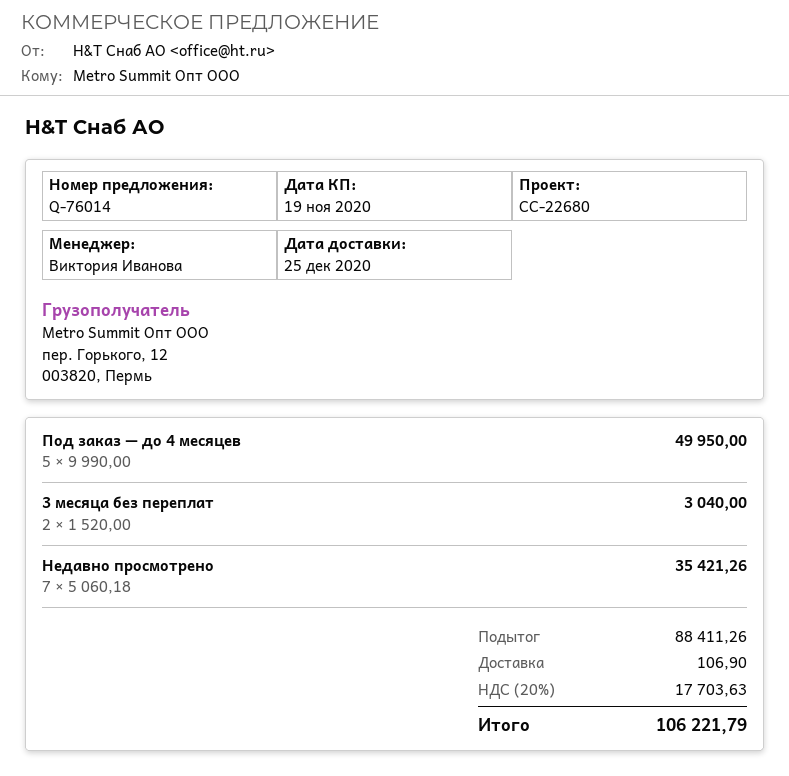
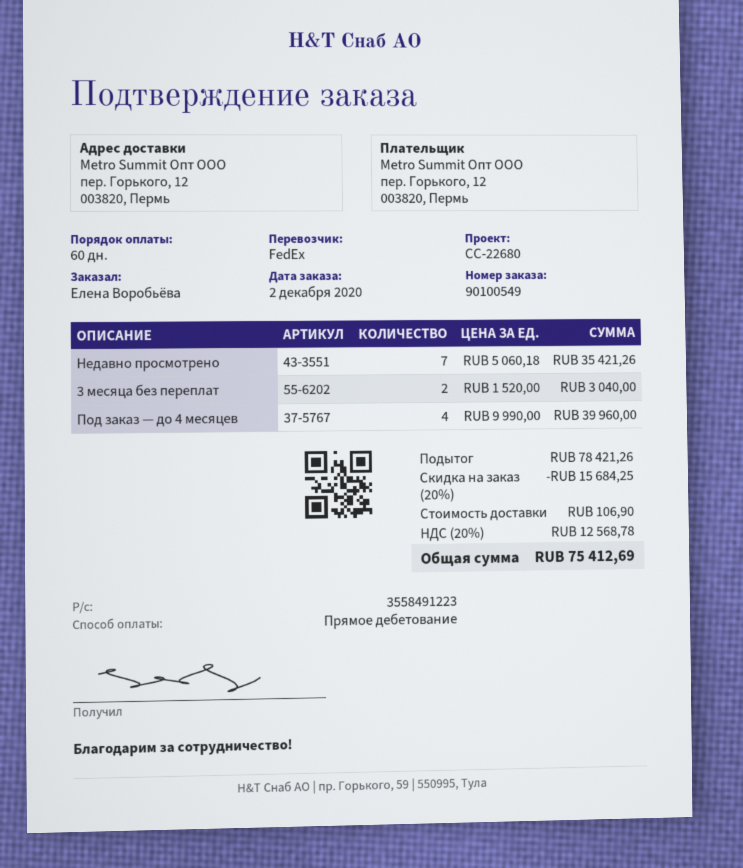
Под заказ — до 4 месяцев: 5 x 9990.00 = 49950.00 -> 4 x 9990.00 = 39960.00
subtotal: 88411.26 -> 78421.26
discount: none -> 20% = 15684.25
tax: 20% = 17703.63 -> 20% = 12568.78
total: 106221.79 -> 75412.69

